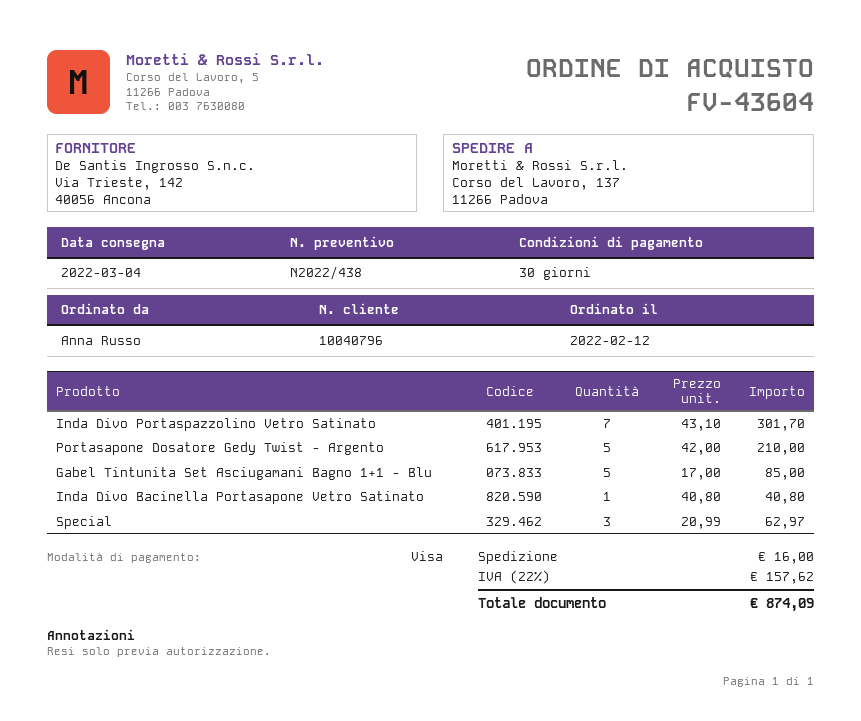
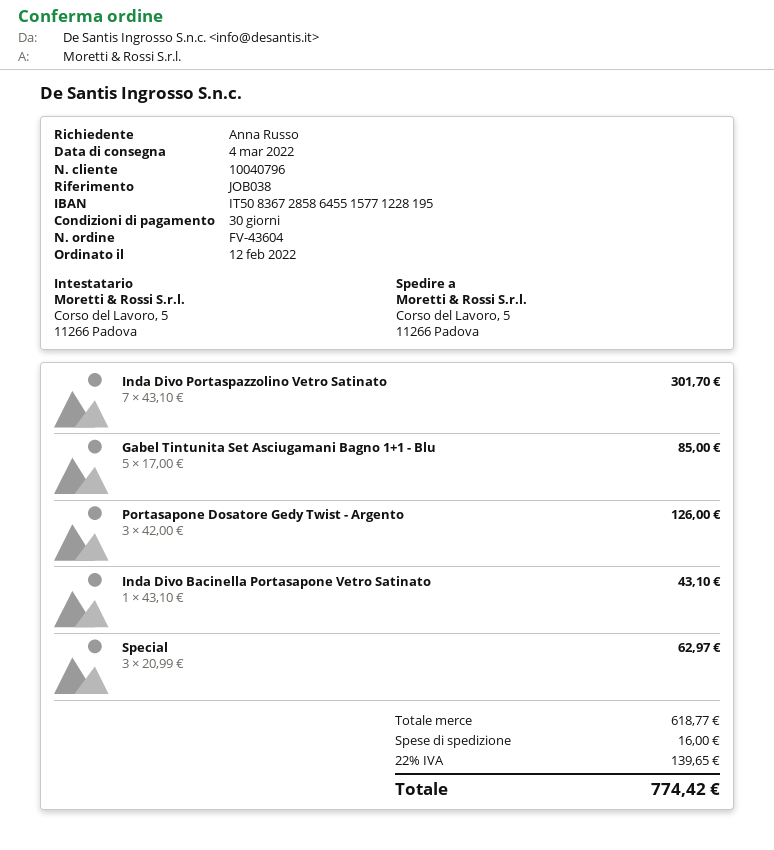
ship to: Corso del Lavoro, 137, 11266 Padova -> Corso del Lavoro, 5, 11266 Padova
Portasapone Dosatore Gedy Twist - Argento: 5 x 42.00 = 210.00 -> 3 x 42.00 = 126.00
Inda Divo Bacinella Portasapone Vetro Satinato: 1 x 40.80 = 40.80 -> 1 x 43.10 = 43.10
tax: 22% = 157.62 -> 22% = 139.65
total: 874.09 -> 774.42

